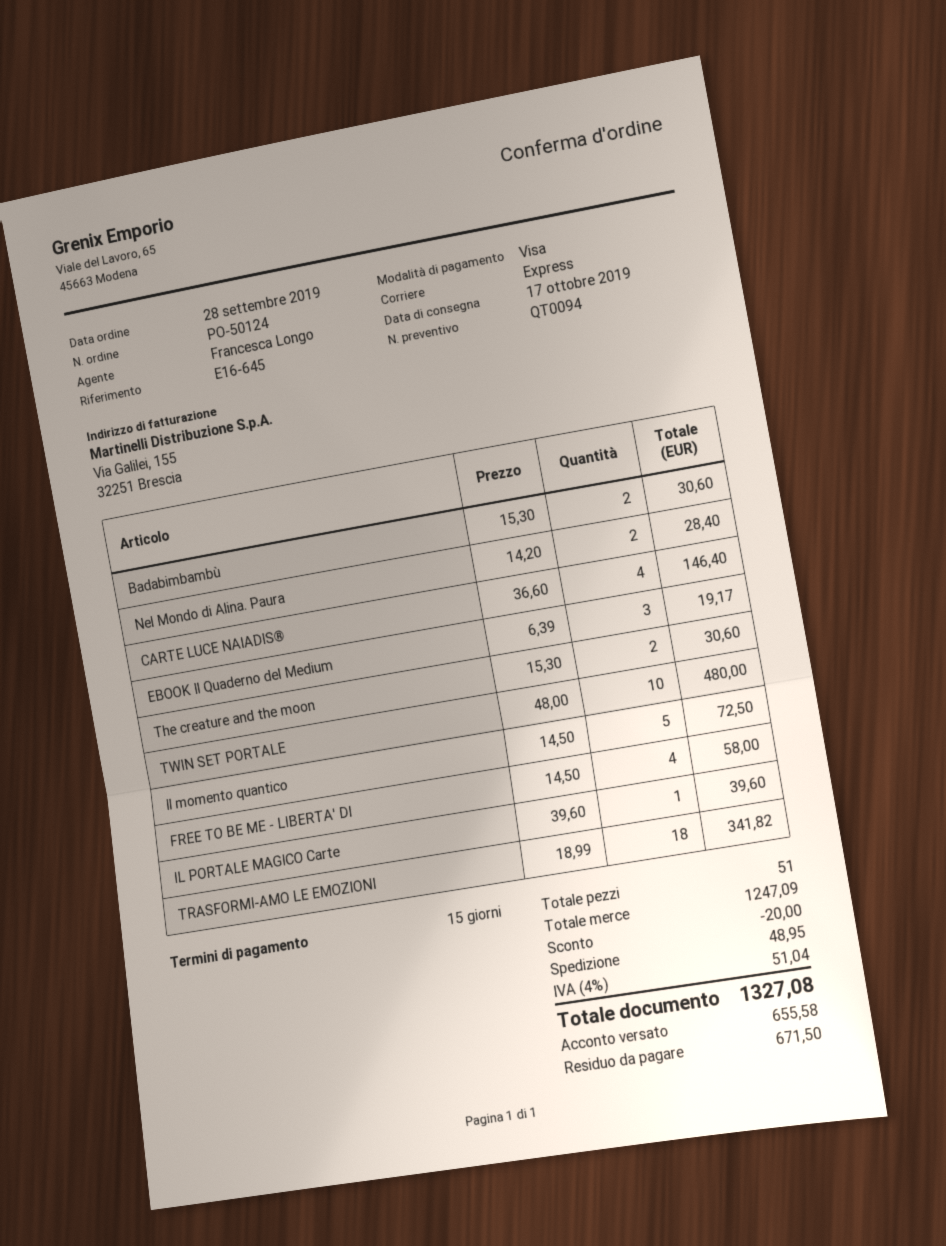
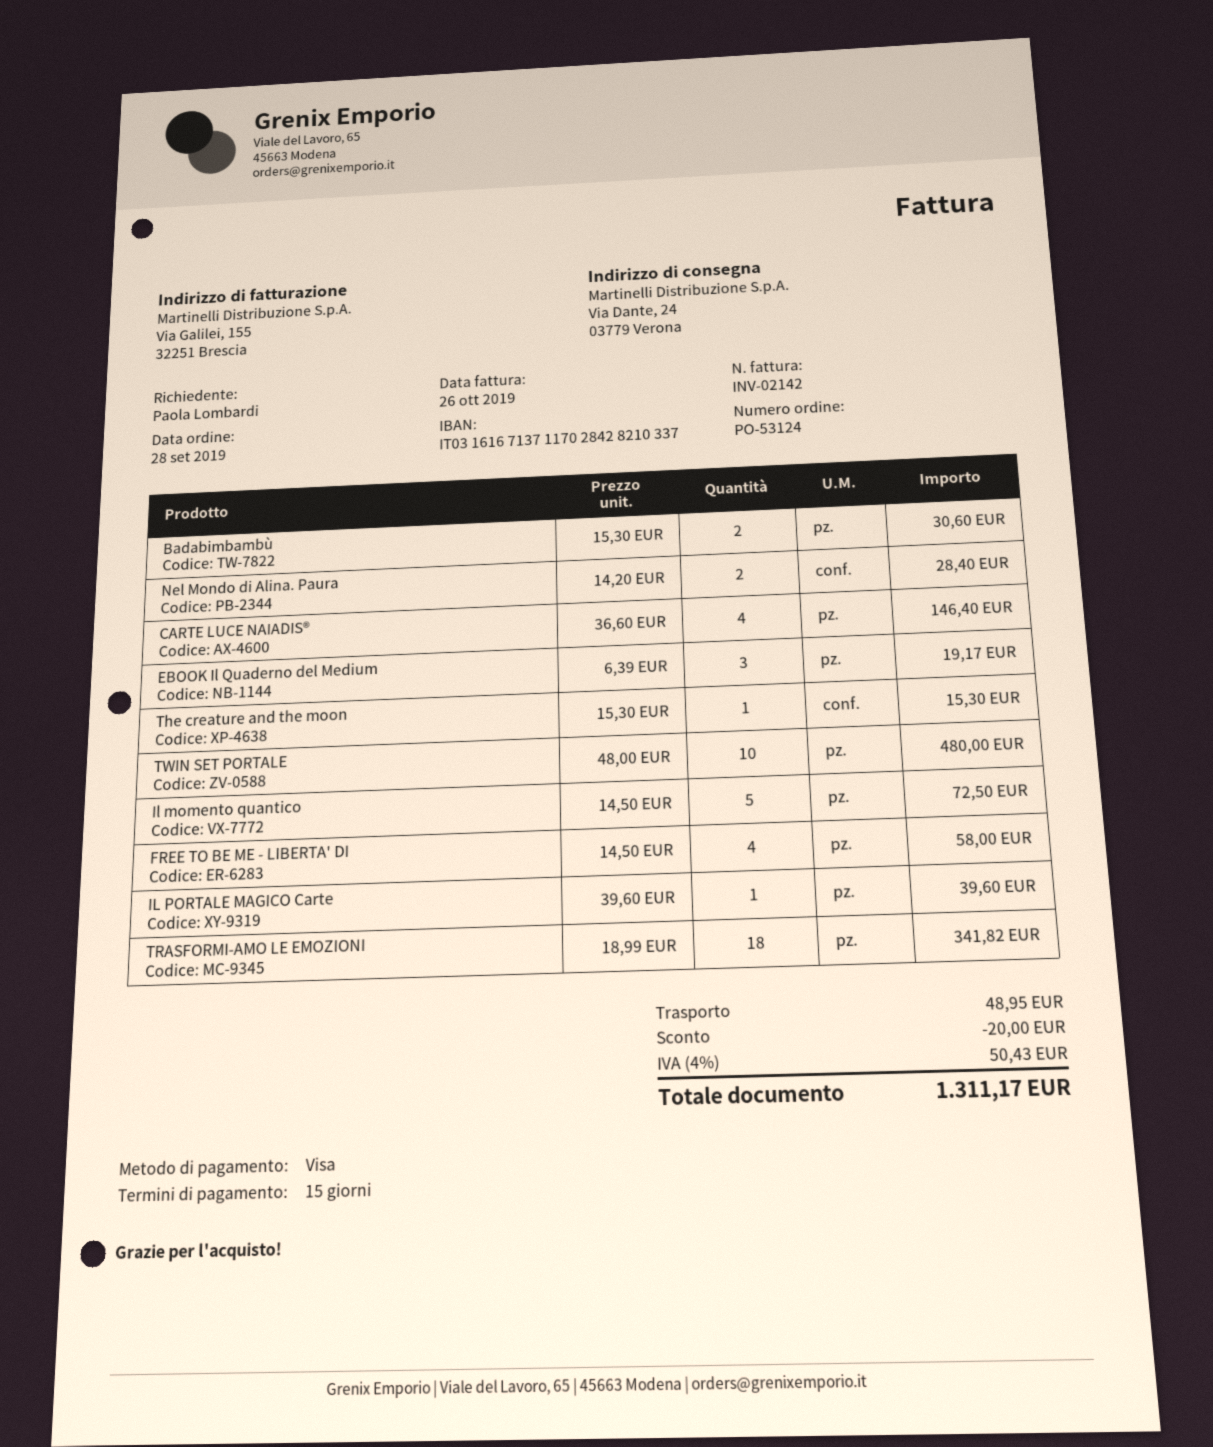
order number: PO-50124 -> PO-53124
The creature and the moon: 2 x 15.30 = 30.60 -> 1 x 15.30 = 15.30
tax: 4% = 51.04 -> 4% = 50.43
total: 1327.08 -> 1311.17

